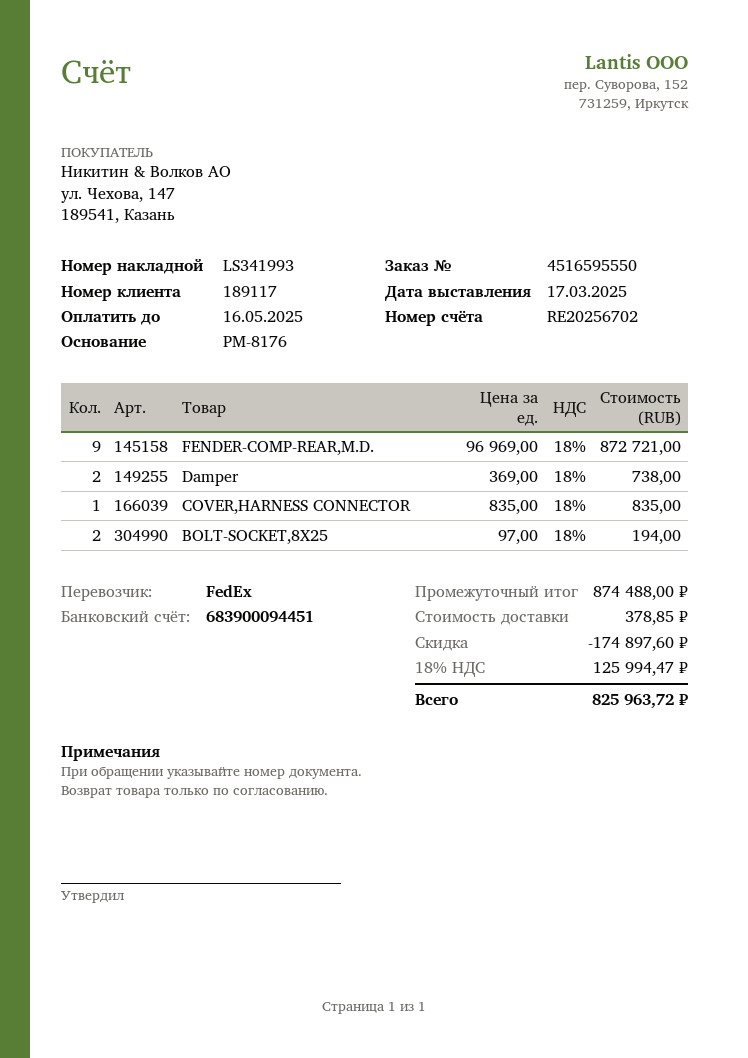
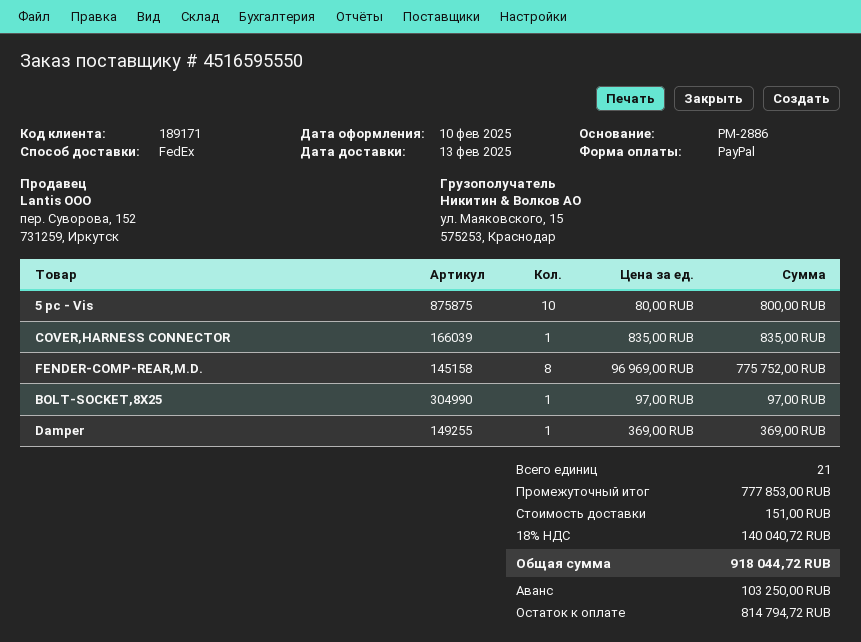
customer number: 189117 -> 189171
reference: PM-8176 -> PM-2886
FENDER-COMP-REAR,M.D.: 9 x 96969.00 = 872721.00 -> 8 x 96969.00 = 775752.00
Damper: 2 x 369.00 = 738.00 -> 1 x 369.00 = 369.00
BOLT-SOCKET,8X25: 2 x 97.00 = 194.00 -> 1 x 97.00 = 97.00
5 pc - Vis: none -> 10 x 80.00 = 800.00
subtotal: 874488.00 -> 777853.00
discount: 174897.60 -> none
shipping: 378.85 -> 151.00
tax: 18% = 125994.47 -> 18% = 140040.72
total: 825963.72 -> 918044.72

